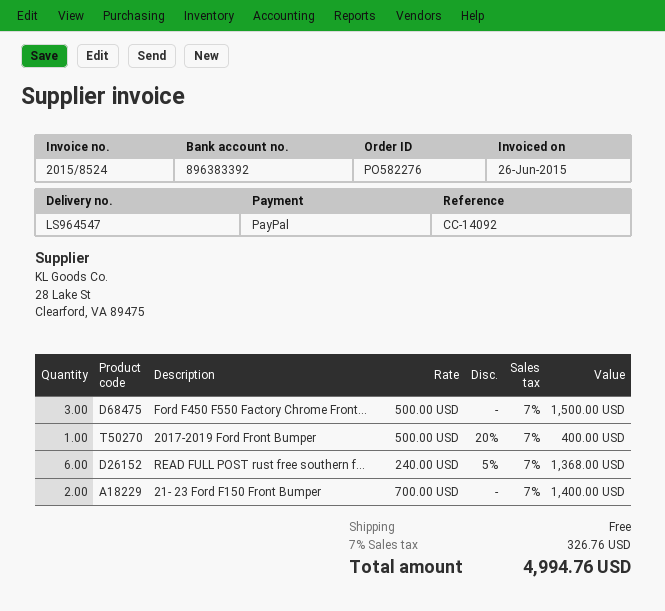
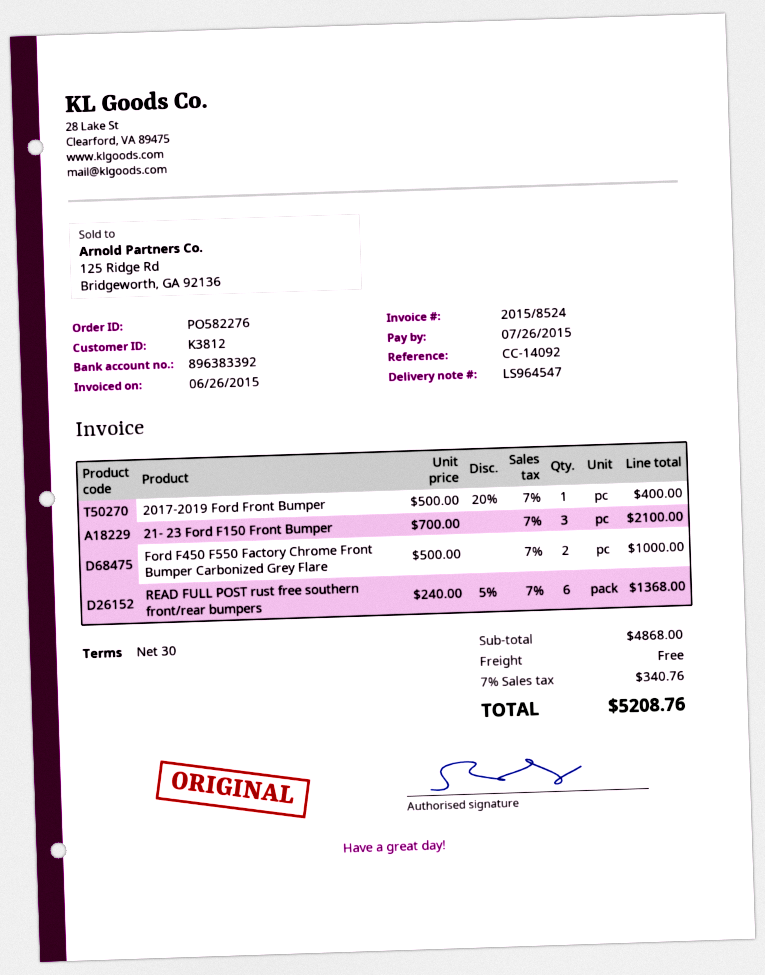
Ford F450 F550 Factory Chrome Front...: 3 x 500.00 = 1500.00 -> 2 x 500.00 = 1000.00
21- 23 Ford F150 Front Bumper: 2 x 700.00 = 1400.00 -> 3 x 700.00 = 2100.00
tax: 7% = 326.76 -> 7% = 340.76
total: 4994.76 -> 5208.76

